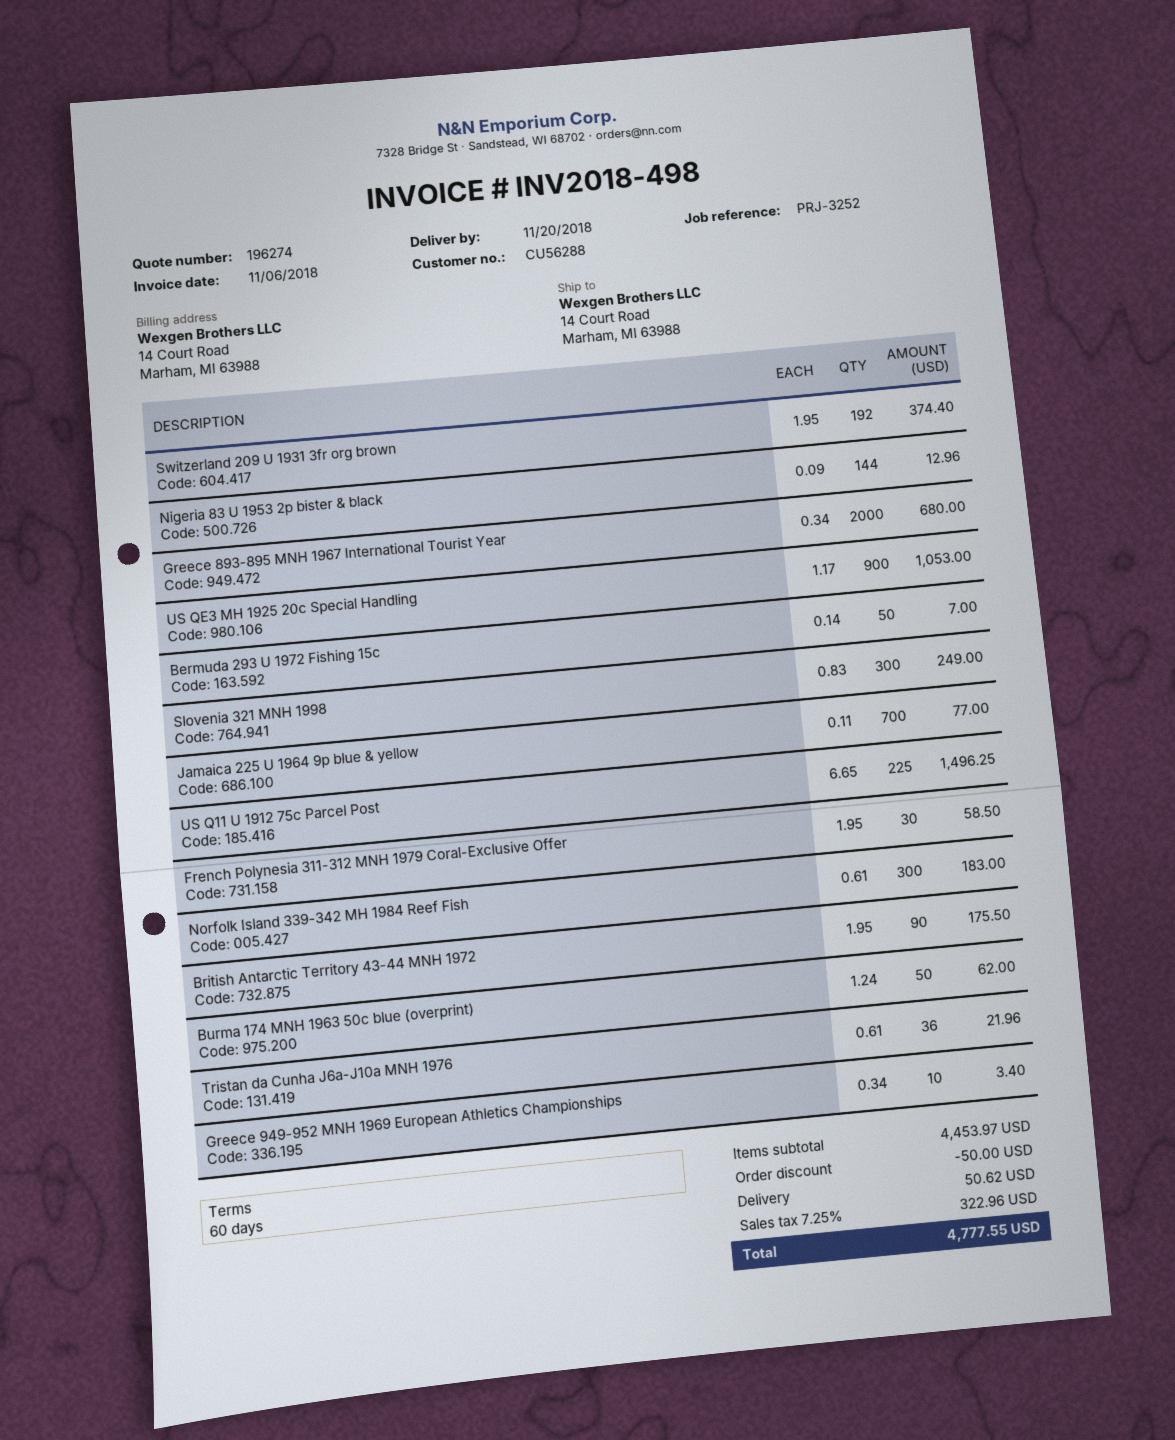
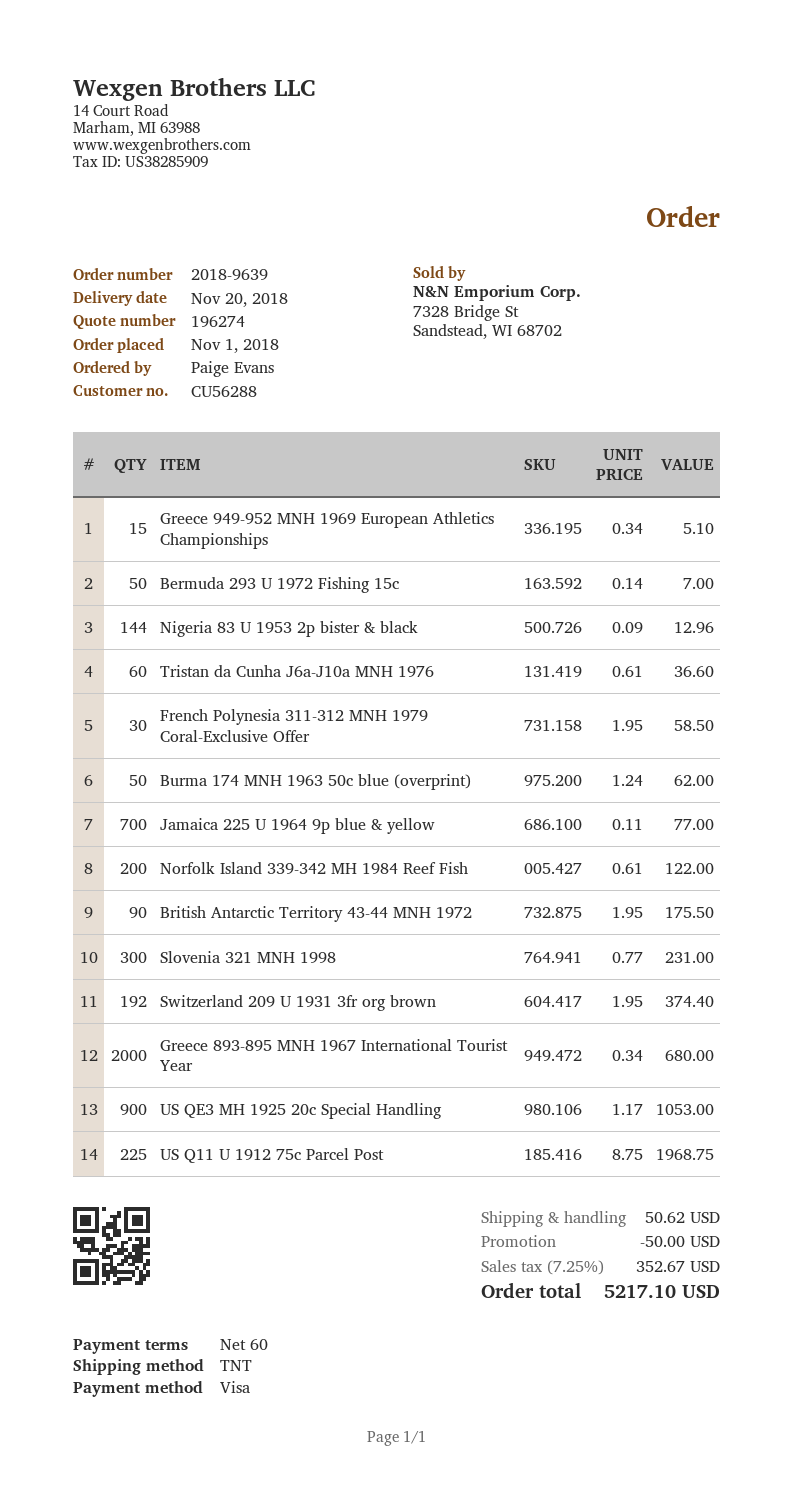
Slovenia 321 MNH 1998: 300 x 0.83 = 249.00 -> 300 x 0.77 = 231.00
US Q11 U 1912 75c Parcel Post: 225 x 6.65 = 1496.25 -> 225 x 8.75 = 1968.75
Norfolk Island 339-342 MH 1984 Reef Fish: 300 x 0.61 = 183.00 -> 200 x 0.61 = 122.00
Tristan da Cunha J6a-J10a MNH 1976: 36 x 0.61 = 21.96 -> 60 x 0.61 = 36.60
Greece 949-952 MNH 1969 European Athletics Championships: 10 x 0.34 = 3.40 -> 15 x 0.34 = 5.10
tax: 7.25% = 322.96 -> 7.25% = 352.67
total: 4777.55 -> 5217.10

